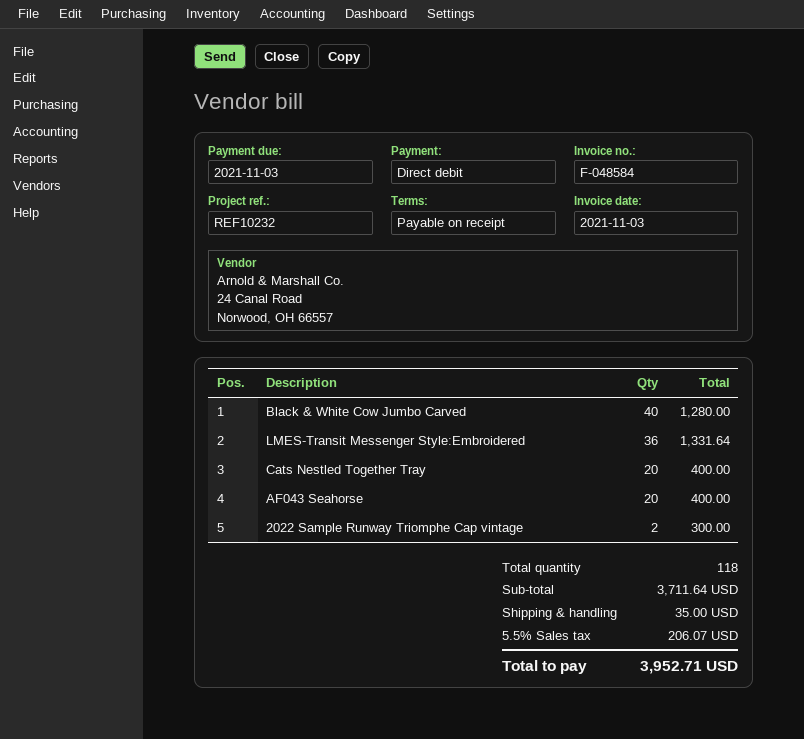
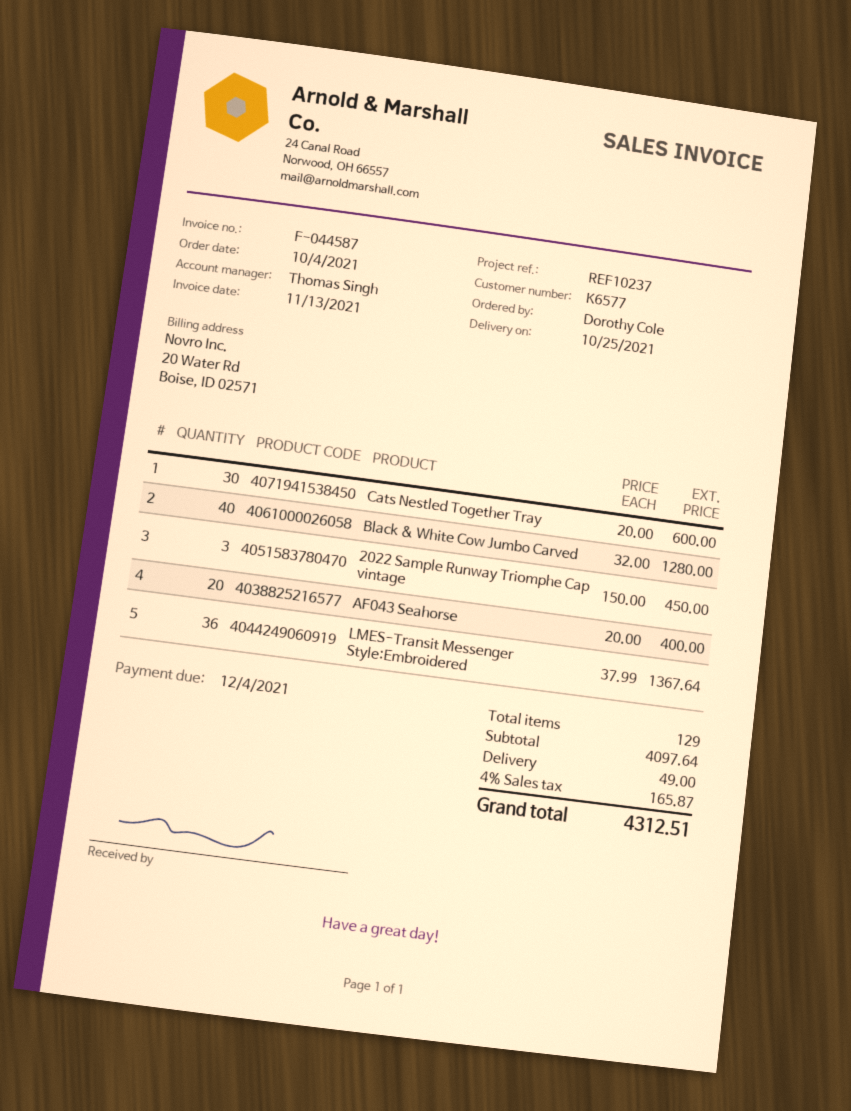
invoice number: F-048584 -> F-044587
invoice date: 2021-11-03 -> 2021-11-13
due date: 2021-11-03 -> 2021-12-04
reference: REF10232 -> REF10237
LMES-Transit Messenger Style:Embroidered: 36 for 1331.64 -> 36 for 1367.64
Cats Nestled Together Tray: 20 for 400.00 -> 30 for 600.00
2022 Sample Runway Triomphe Cap vintage: 2 for 300.00 -> 3 for 450.00
total quantity: 118 -> 129
subtotal: 3711.64 -> 4097.64
shipping: 35.00 -> 49.00
tax: 5.5% = 206.07 -> 4% = 165.87
total: 3952.71 -> 4312.51

